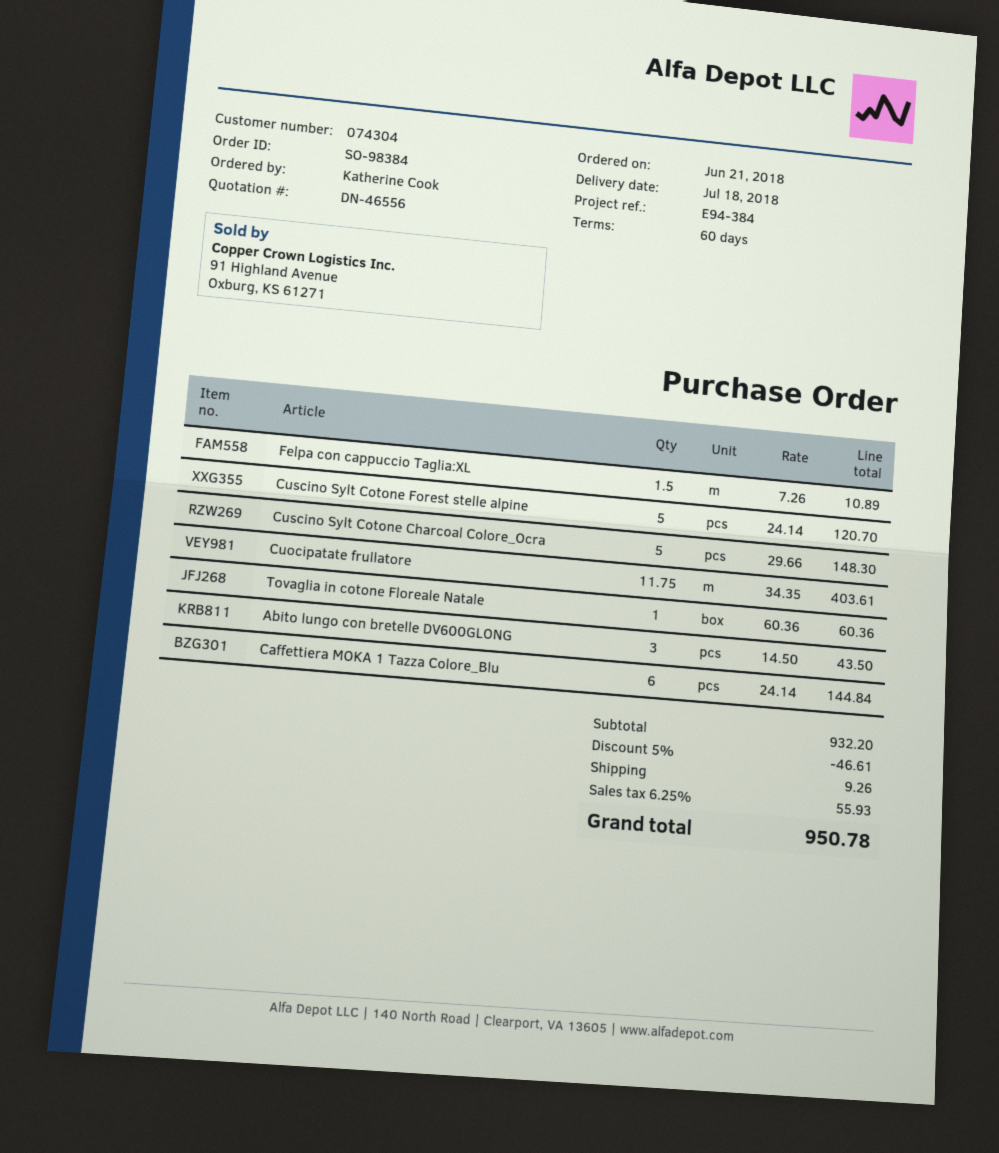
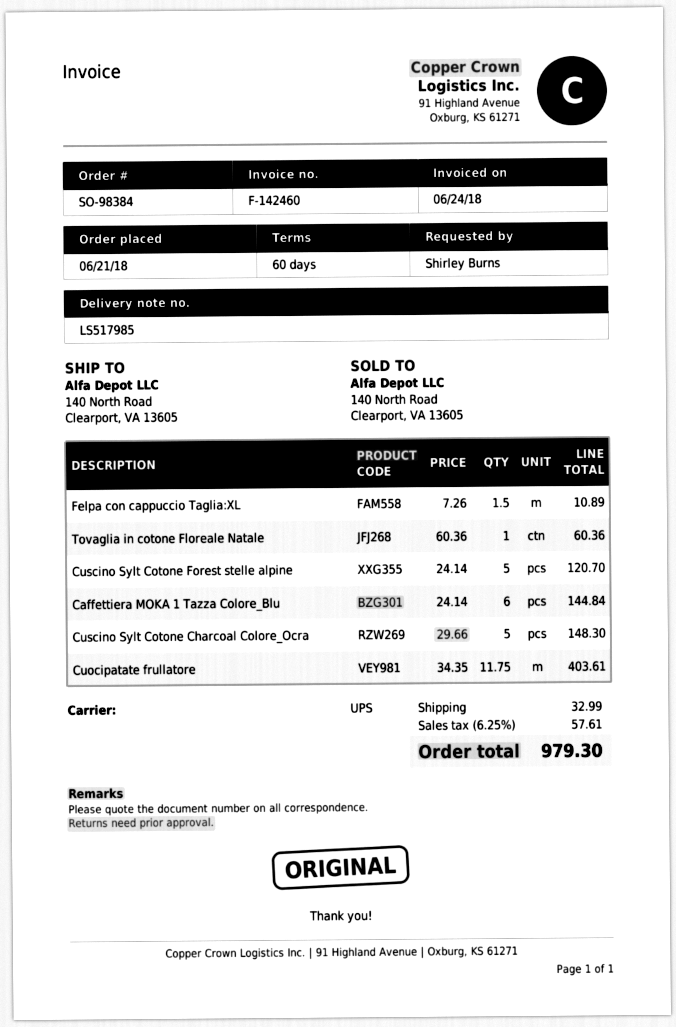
ordered by: Katherine Cook -> Shirley Burns
Abito lungo con bretelle DV600GLONG: 3 x 14.50 = 43.50 -> none
discount: 5% = 46.61 -> none
shipping: 9.26 -> 32.99
tax: 6.25% = 55.93 -> 6.25% = 57.61
total: 950.78 -> 979.30

